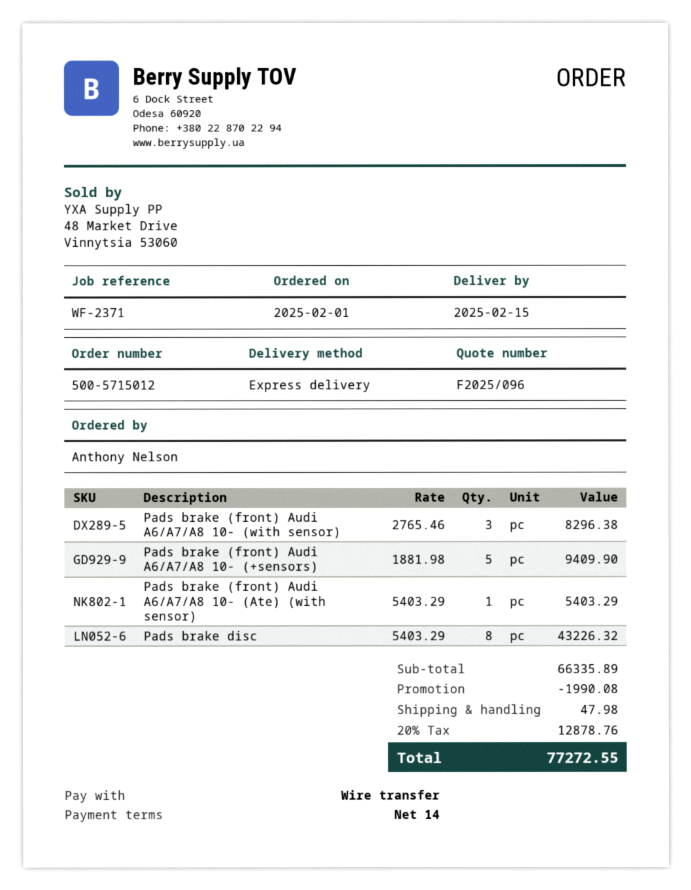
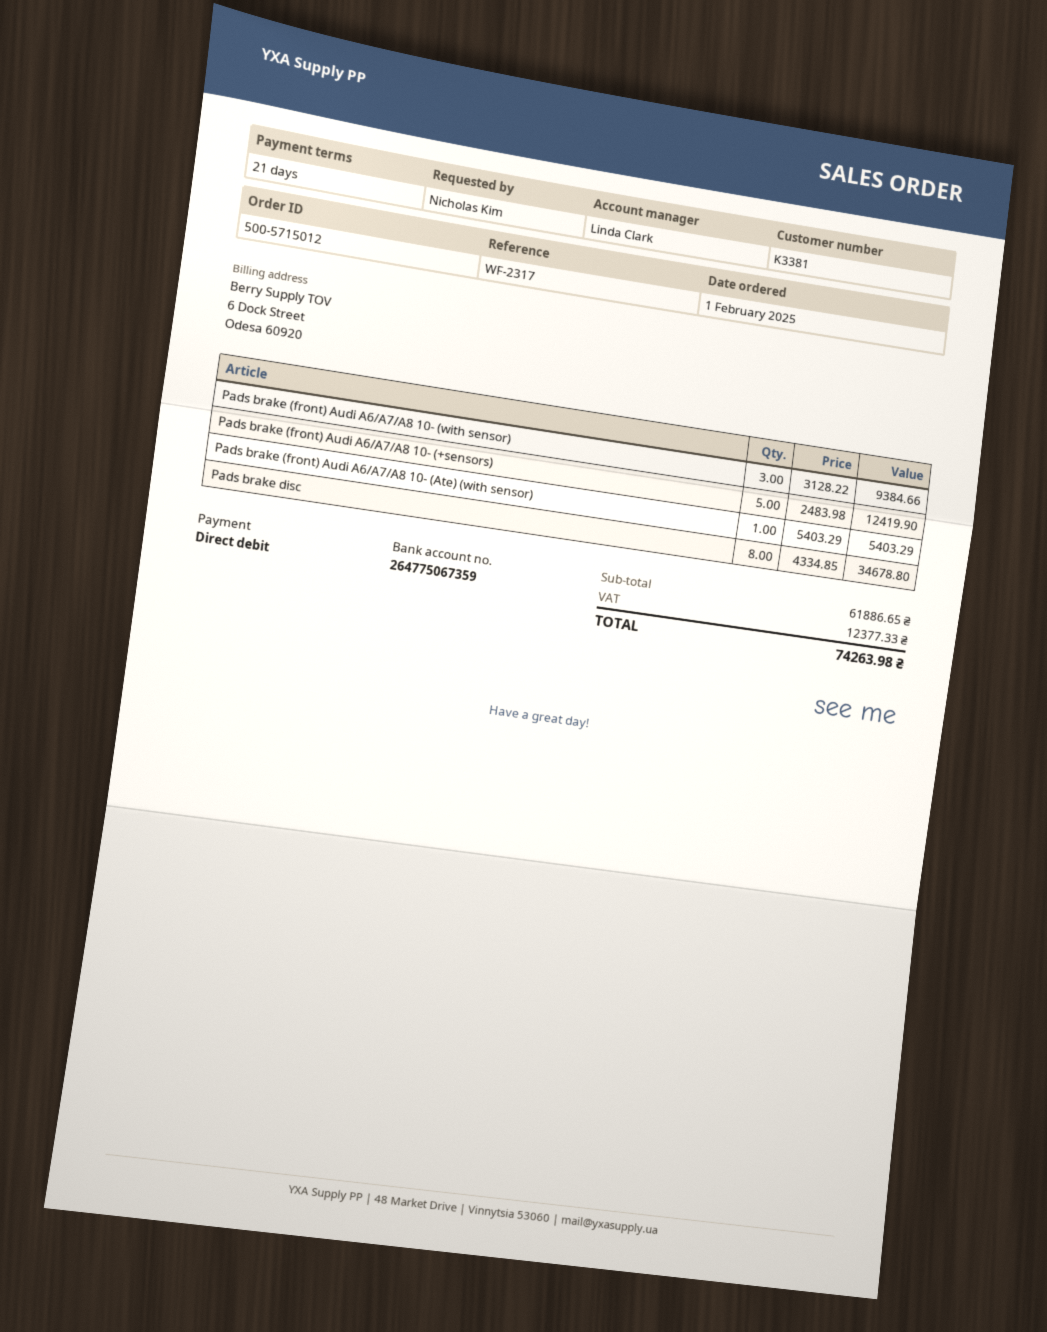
payment terms: 14 days -> 21 days
reference: WF-2371 -> WF-2317
ordered by: Anthony Nelson -> Nicholas Kim
payment method: bank transfer -> direct debit
Pads brake (front) Audi A6/A7/A8 10- (with sensor): 3 x 2765.46 = 8296.38 -> 3 x 3128.22 = 9384.66
Pads brake (front) Audi A6/A7/A8 10- (+sensors): 5 x 1881.98 = 9409.90 -> 5 x 2483.98 = 12419.90
Pads brake disc: 8 x 5403.29 = 43226.32 -> 8 x 4334.85 = 34678.80
subtotal: 66335.89 -> 61886.65
discount: 1990.08 -> none
shipping: 47.98 -> none
tax: 12878.76 -> 12377.33
total: 77272.55 -> 74263.98

